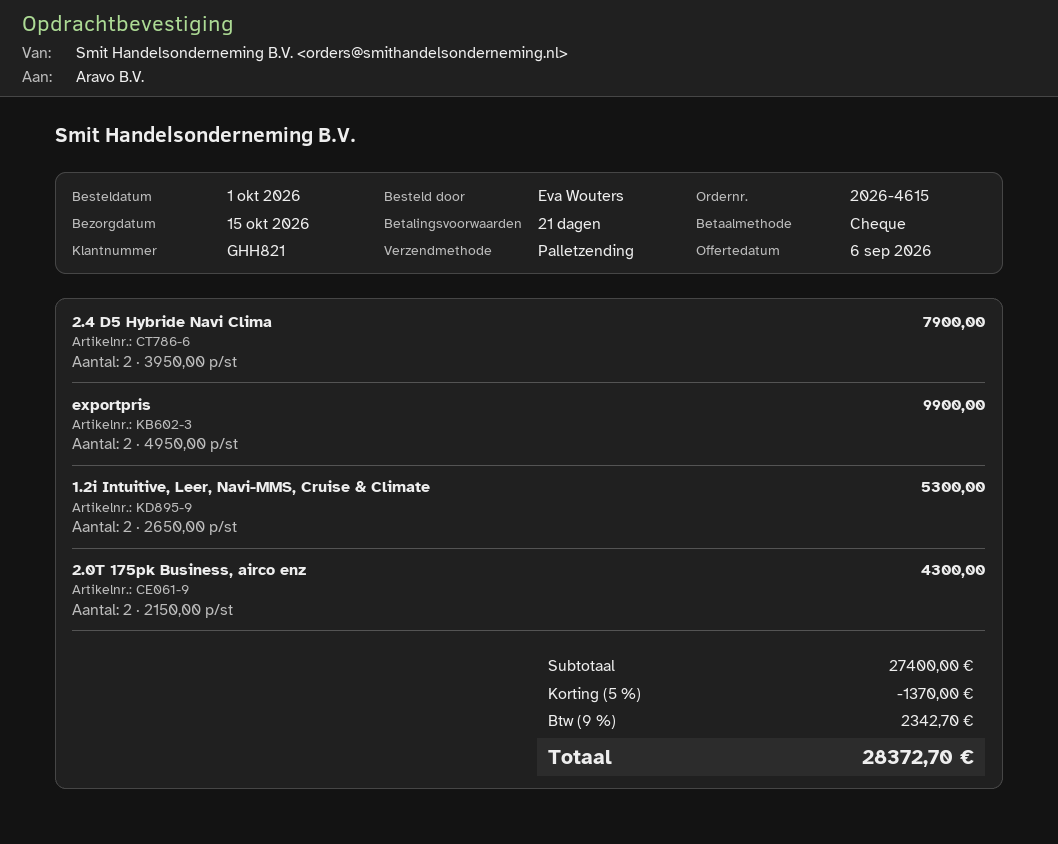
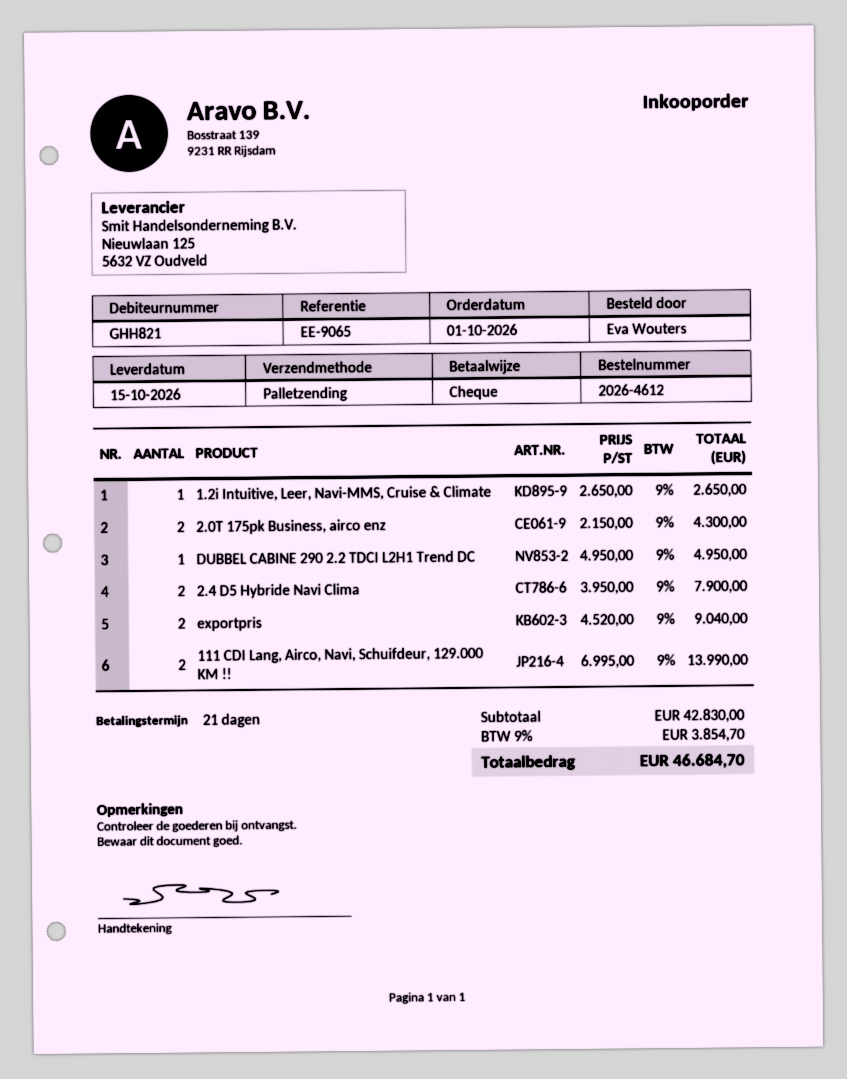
order number: 2026-4615 -> 2026-4612
exportpris: 2 x 4950.00 = 9900.00 -> 2 x 4520.00 = 9040.00
1.2i Intuitive, Leer, Navi-MMS, Cruise & Climate: 2 x 2650.00 = 5300.00 -> 1 x 2650.00 = 2650.00
DUBBEL CABINE 290 2.2 TDCI L2H1 Trend DC: none -> 1 x 4950.00 = 4950.00
111 CDI Lang, Airco, Navi, Schuifdeur, 129.000 KM !!: none -> 2 x 6995.00 = 13990.00
subtotal: 27400.00 -> 42830.00
discount: 5% = 1370.00 -> none
tax: 9% = 2342.70 -> 9% = 3854.70
total: 28372.70 -> 46684.70

